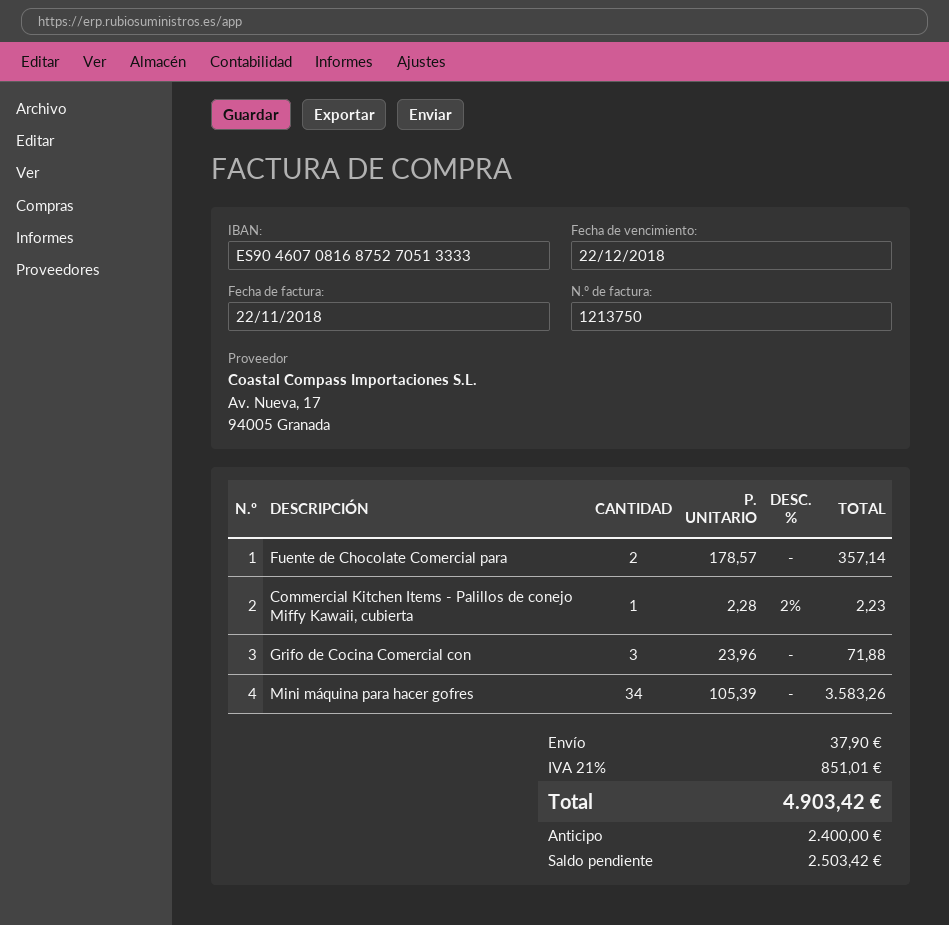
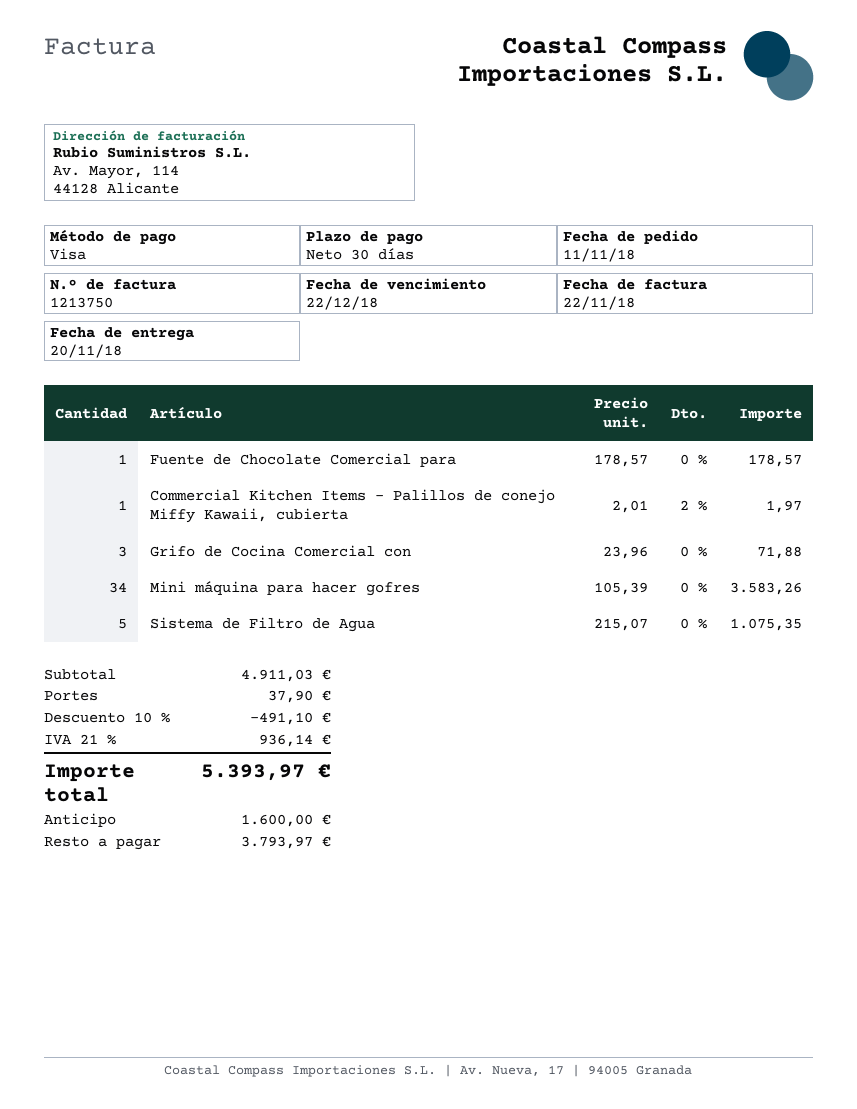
Fuente de Chocolate Comercial para: 2 x 178.57 = 357.14 -> 1 x 178.57 = 178.57
Commercial Kitchen Items - Palillos de conejo Miffy Kawaii, cubierta: 1 x 2.28 - 2% = 2.23 -> 1 x 2.01 - 2% = 1.97
Sistema de Filtro de Agua: none -> 5 x 215.07 = 1075.35
discount: none -> 10% = 491.10
tax: 21% = 851.01 -> 21% = 936.14
total: 4903.42 -> 5393.97
deposit: 2400.00 -> 1600.00
balance: 2503.42 -> 3793.97

